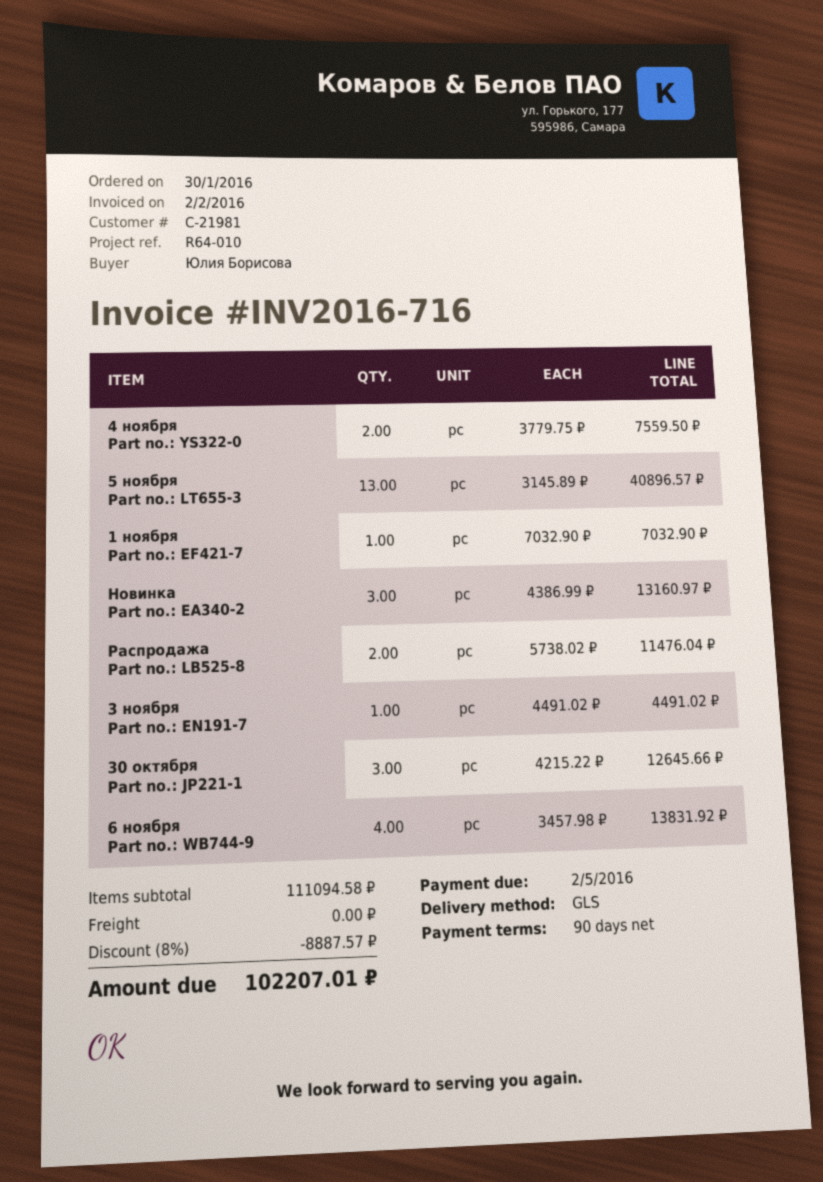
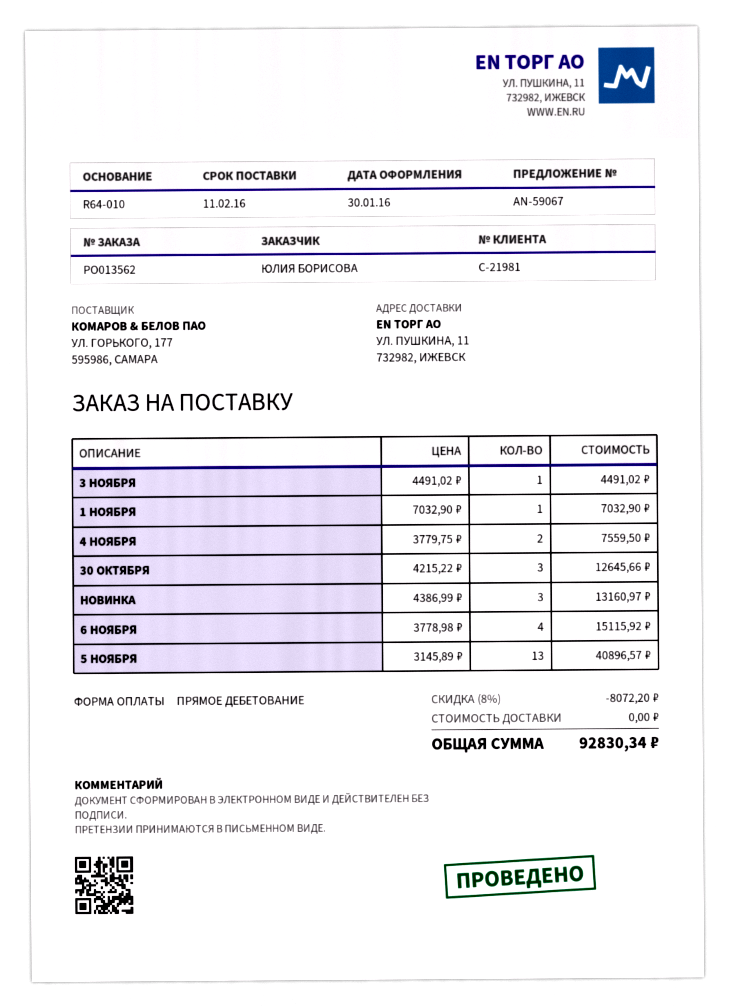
Распродажа: 2 x 5738.02 = 11476.04 -> none
6 ноября: 4 x 3457.98 = 13831.92 -> 4 x 3778.98 = 15115.92
discount: 8% = 8887.57 -> 8% = 8072.20
total: 102207.01 -> 92830.34

